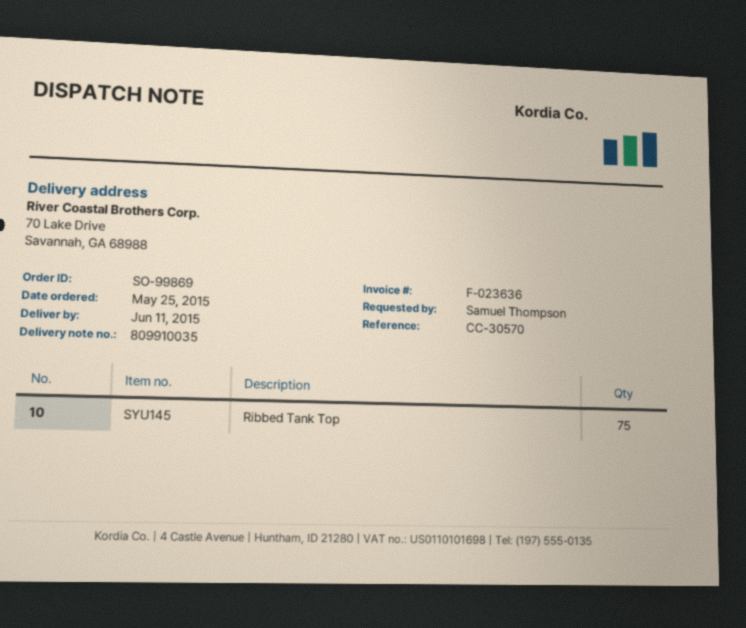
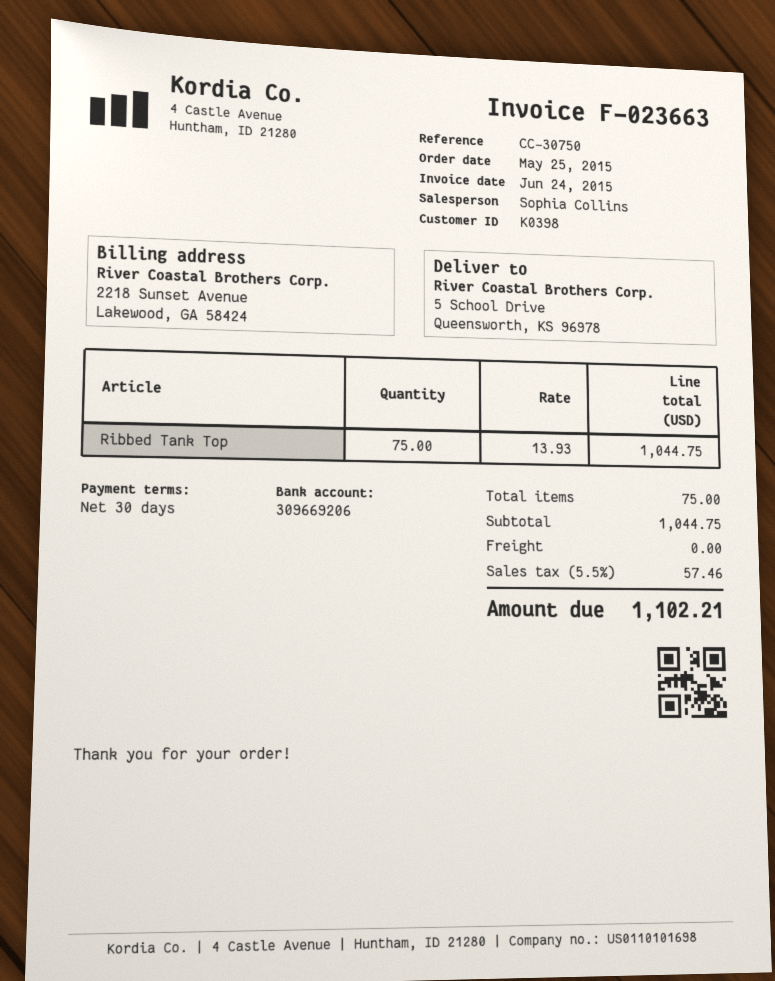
invoice number: F-023636 -> F-023663
reference: CC-30570 -> CC-30750
ship to: 70 Lake Drive, Savannah, GA 68988 -> 5 School Drive, Queensworth, KS 96978

